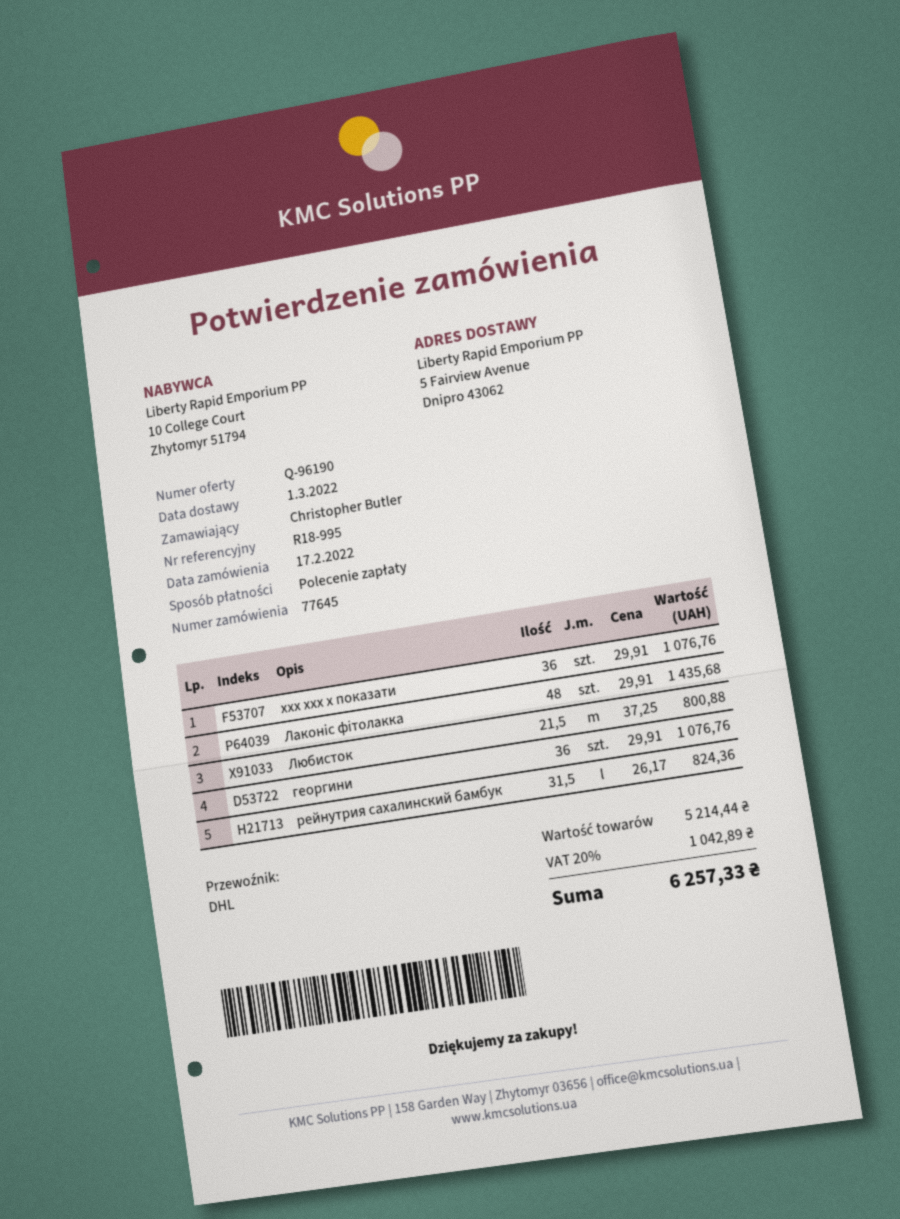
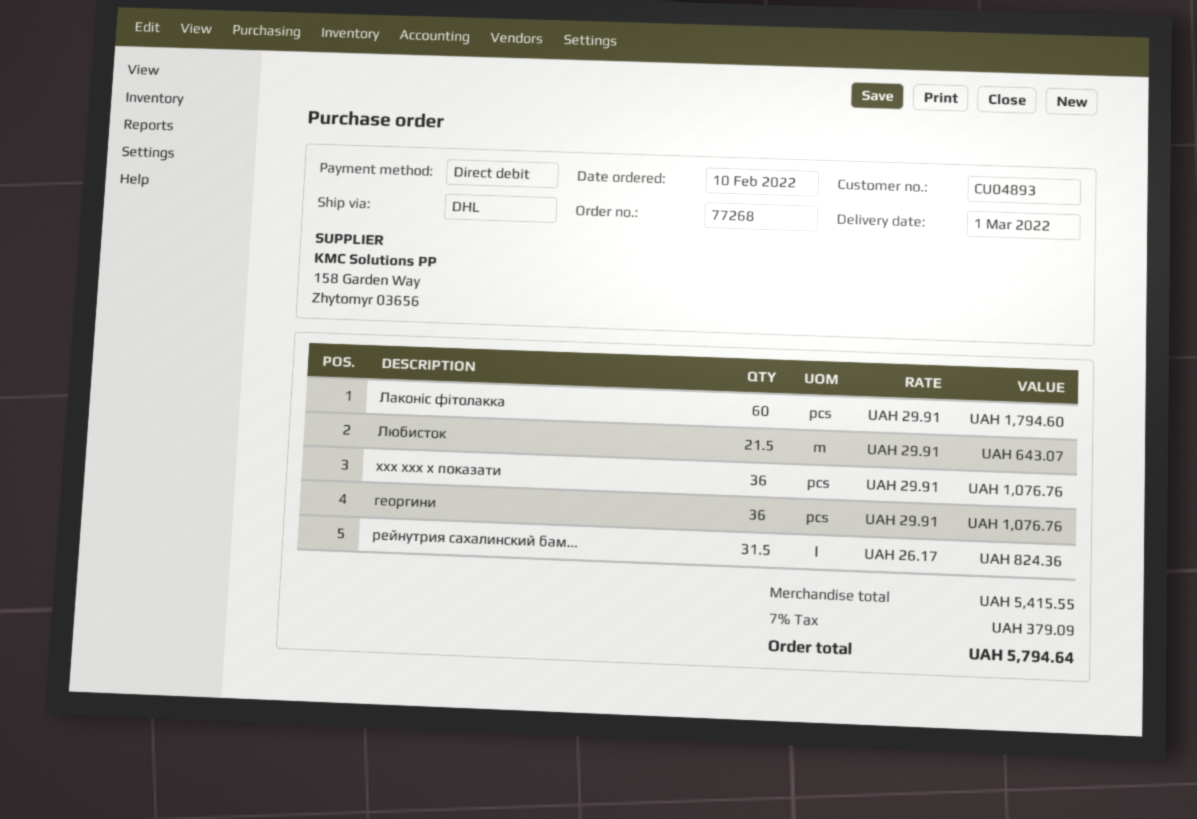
order number: 77645 -> 77268
order date: 2022-02-17 -> 2022-02-10
Лаконіс фітолакка: 48 x 29.91 = 1435.68 -> 60 x 29.91 = 1794.60
Любисток: 21.5 x 37.25 = 800.88 -> 21.5 x 29.91 = 643.07
subtotal: 5214.44 -> 5415.55
tax: 20% = 1042.89 -> 7% = 379.09
total: 6257.33 -> 5794.64

